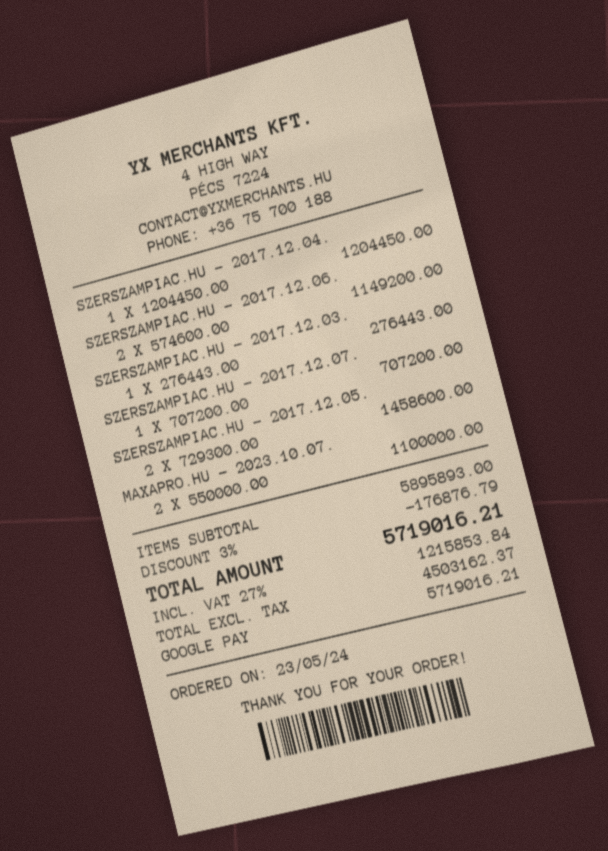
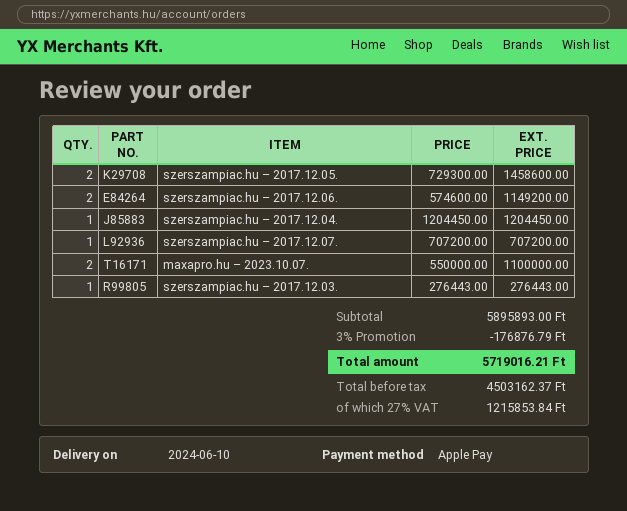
payment method: Google Pay -> Apple Pay

